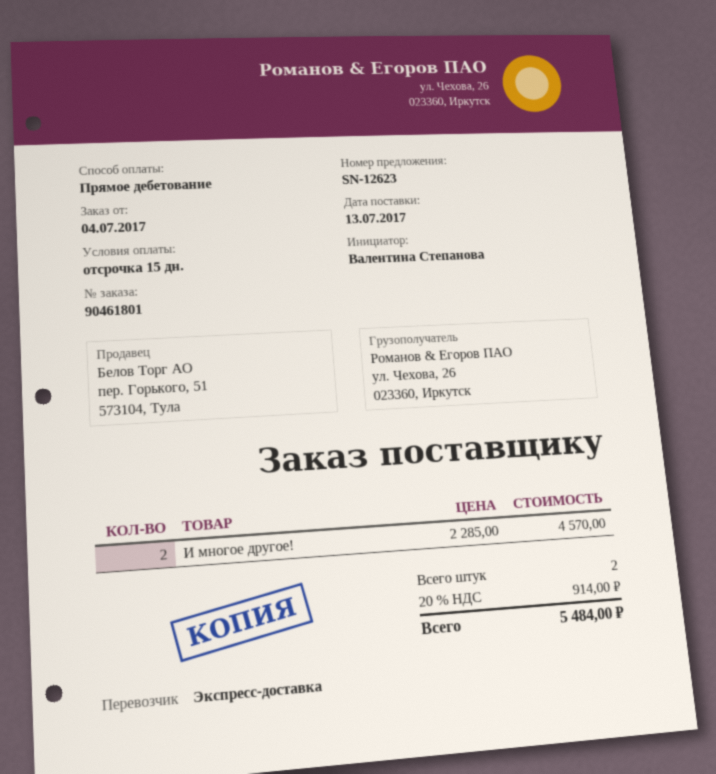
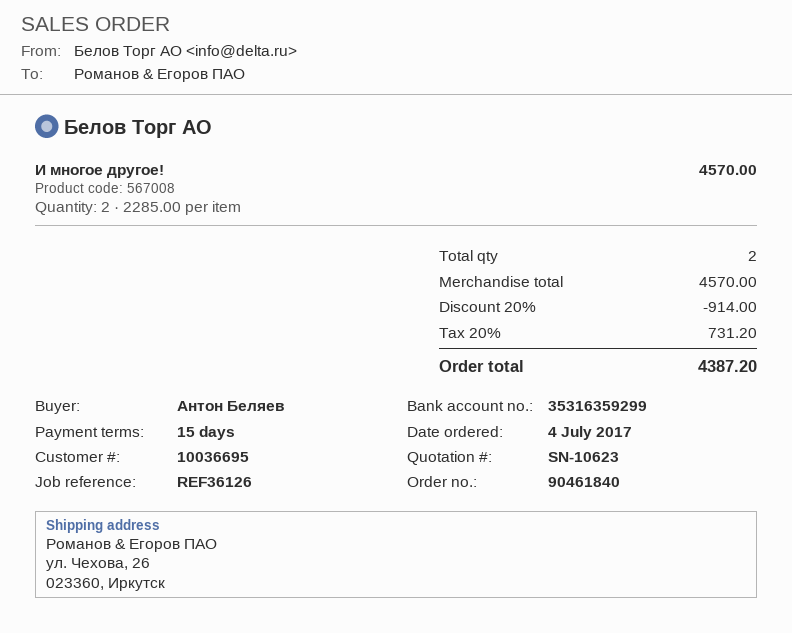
quote number: SN-12623 -> SN-10623
order number: 90461801 -> 90461840
ordered by: Валентина Степанова -> Антон Беляев
discount: none -> 20% = 914.00
tax: 20% = 914.00 -> 20% = 731.20
total: 5484.00 -> 4387.20

